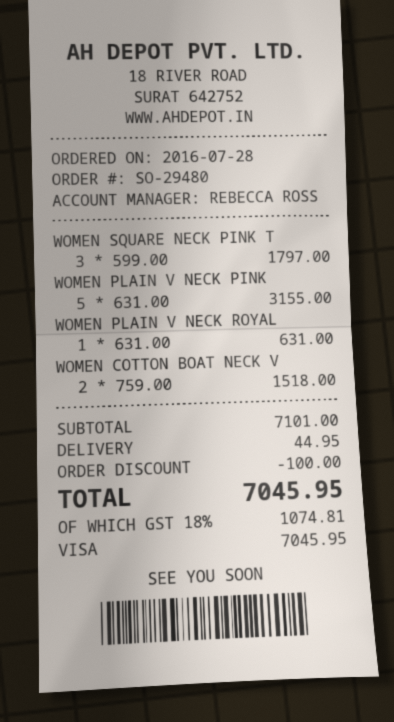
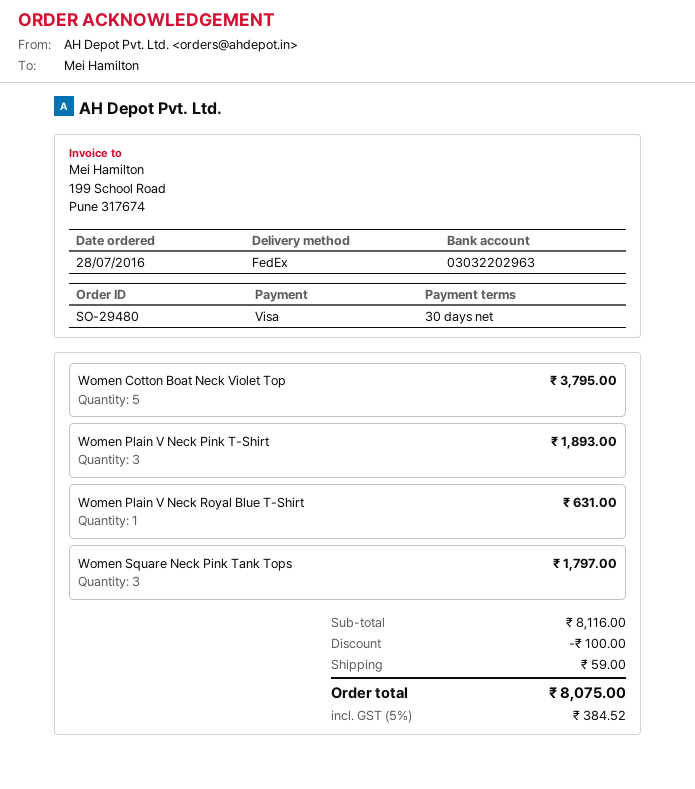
WOMEN PLAIN V NECK PINK: 5 for 3155.00 -> 3 for 1893.00
WOMEN COTTON BOAT NECK V: 2 for 1518.00 -> 5 for 3795.00
subtotal: 7101.00 -> 8116.00
shipping: 44.95 -> 59.00
tax: 18% = 1074.81 -> 5% = 384.52
total: 7045.95 -> 8075.00

